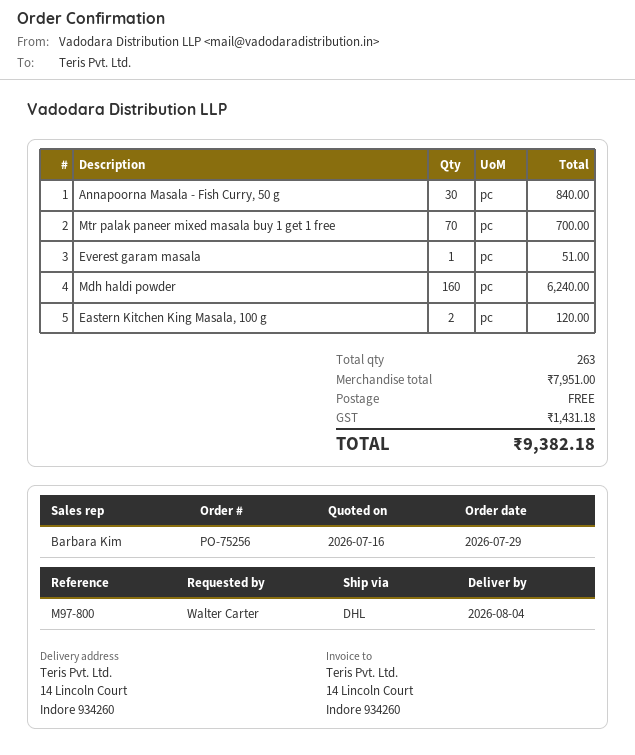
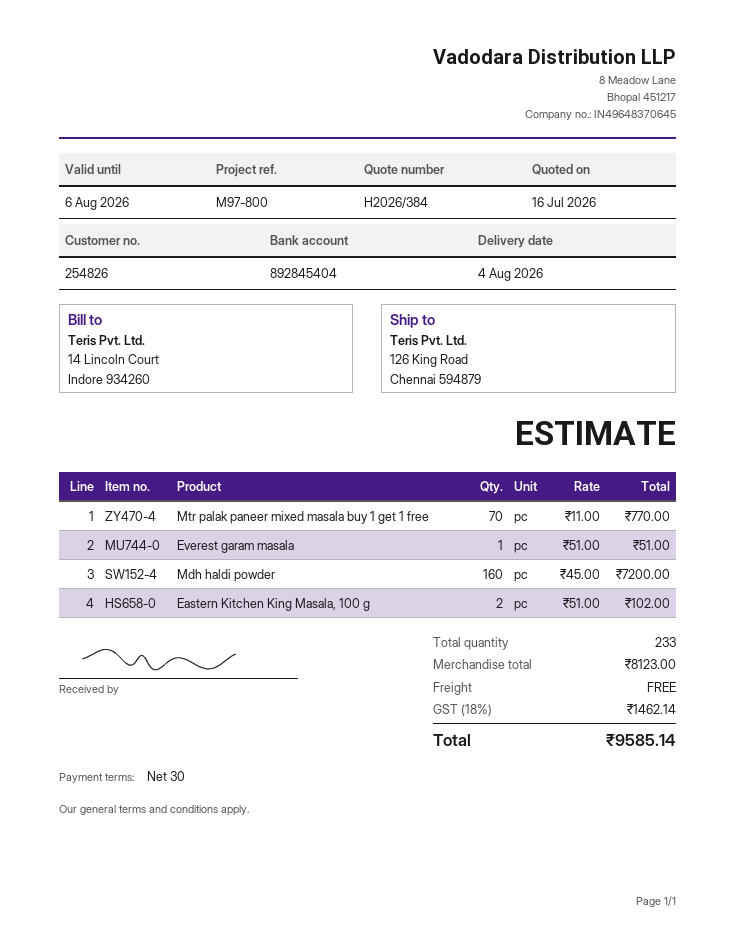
ship to: 14 Lincoln Court, Indore 934260 -> 126 King Road, Chennai 594879
Annapoorna Masala - Fish Curry, 50 g: 30 for 840.00 -> none
Mtr palak paneer mixed masala buy 1 get 1 free: 70 for 700.00 -> 70 for 770.00
Mdh haldi powder: 160 for 6240.00 -> 160 for 7200.00
Eastern Kitchen King Masala, 100 g: 2 for 120.00 -> 2 for 102.00
total quantity: 263 -> 233
subtotal: 7951.00 -> 8123.00
tax: 1431.18 -> 1462.14
total: 9382.18 -> 9585.14

